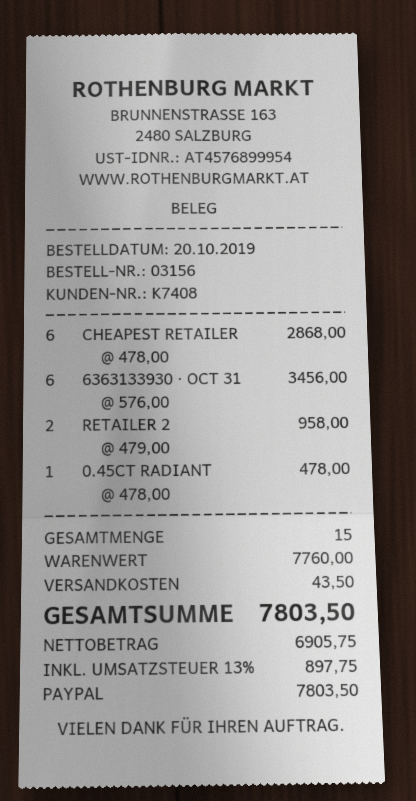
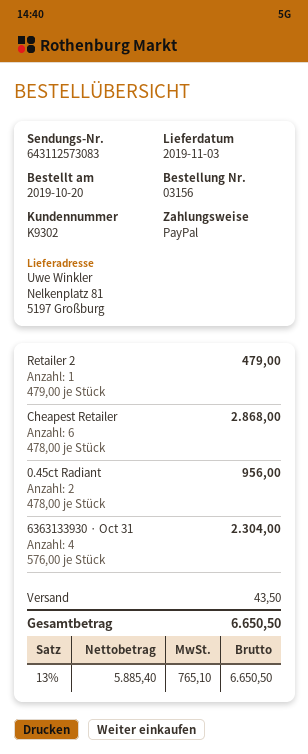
customer number: K7408 -> K9302
6363133930 · OCT 31: 6 x 576.00 = 3456.00 -> 4 x 576.00 = 2304.00
RETAILER 2: 2 x 479.00 = 958.00 -> 1 x 479.00 = 479.00
0.45CT RADIANT: 1 x 478.00 = 478.00 -> 2 x 478.00 = 956.00
net: 6905.75 -> 5885.40
tax: 13% = 897.75 -> 13% = 765.10
total: 7803.50 -> 6650.50

